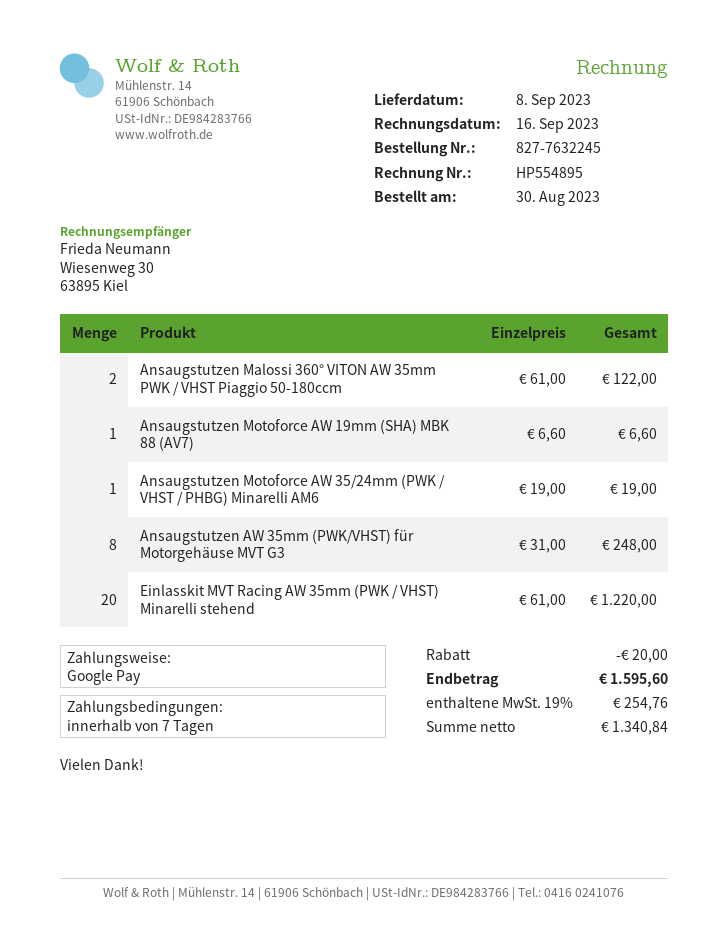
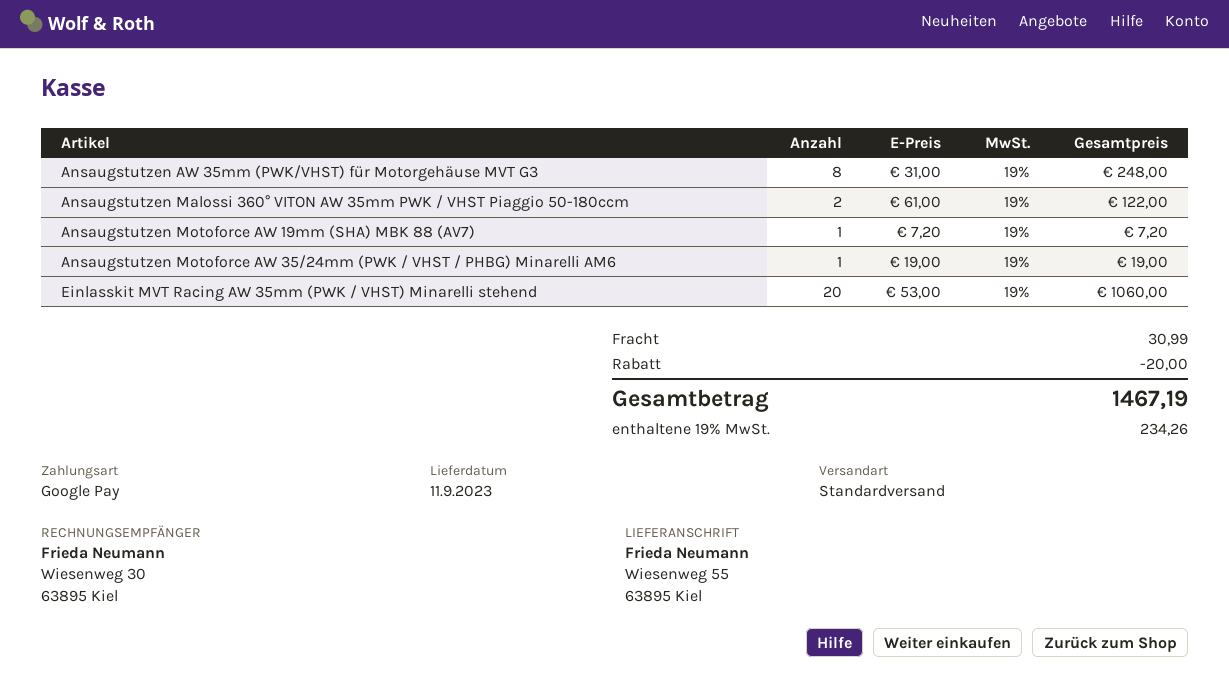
delivery date: 2023-09-08 -> 2023-09-11
Ansaugstutzen Motoforce AW 19mm (SHA) MBK 88 (AV7): 1 x 6.60 = 6.60 -> 1 x 7.20 = 7.20
Einlasskit MVT Racing AW 35mm (PWK / VHST) Minarelli stehend: 20 x 61.00 = 1220.00 -> 20 x 53.00 = 1060.00
shipping: none -> 30.99
tax: 19% = 254.76 -> 19% = 234.26
total: 1595.60 -> 1467.19

